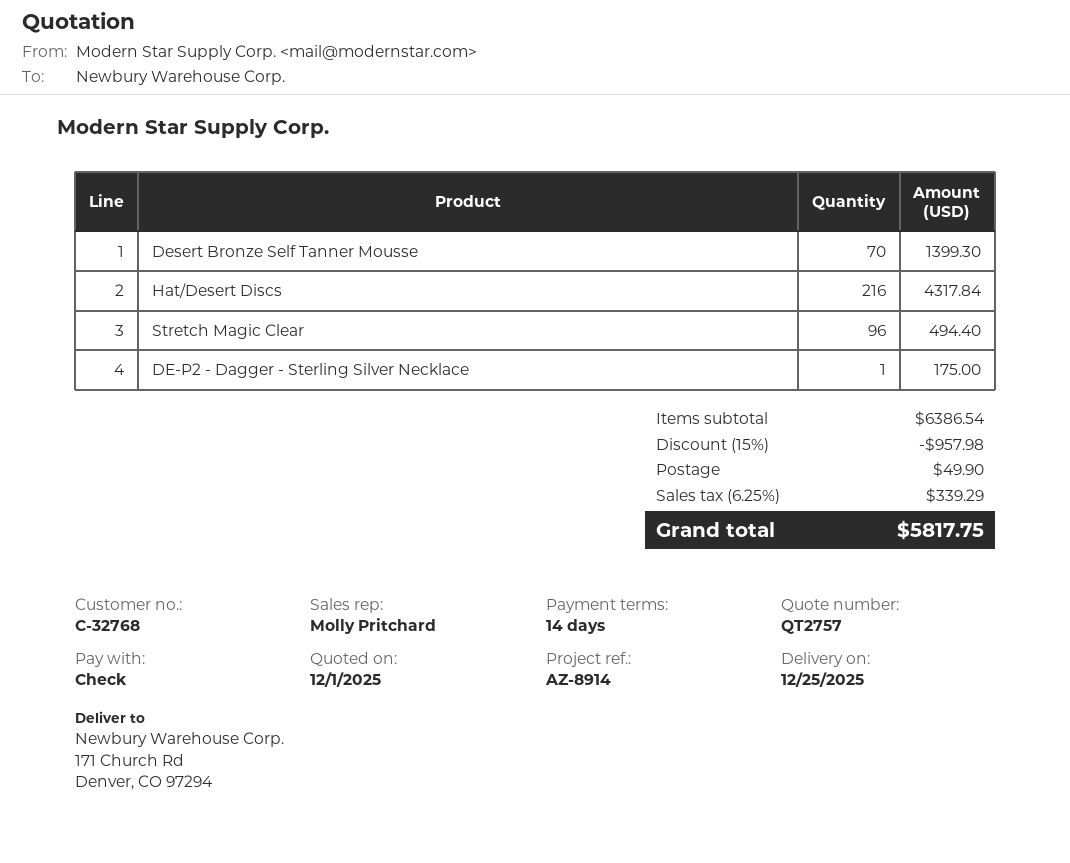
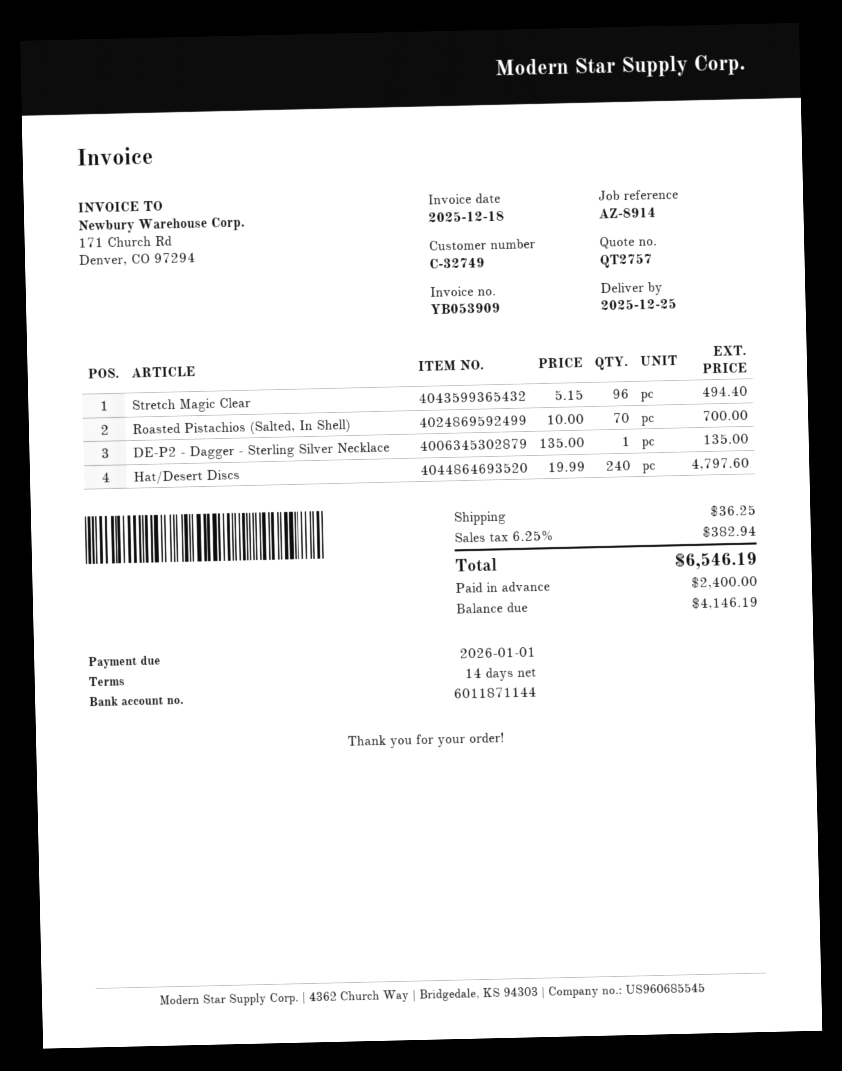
customer number: C-32768 -> C-32749
Desert Bronze Self Tanner Mousse: 70 for 1399.30 -> none
Hat/Desert Discs: 216 for 4317.84 -> 240 for 4797.60
DE-P2 - Dagger - Sterling Silver Necklace: 1 for 175.00 -> 1 for 135.00
Roasted Pistachios (Salted, In Shell): none -> 70 for 700.00
discount: 15% = 957.98 -> none
shipping: 49.90 -> 36.25
tax: 6.25% = 339.29 -> 6.25% = 382.94
total: 5817.75 -> 6546.19

